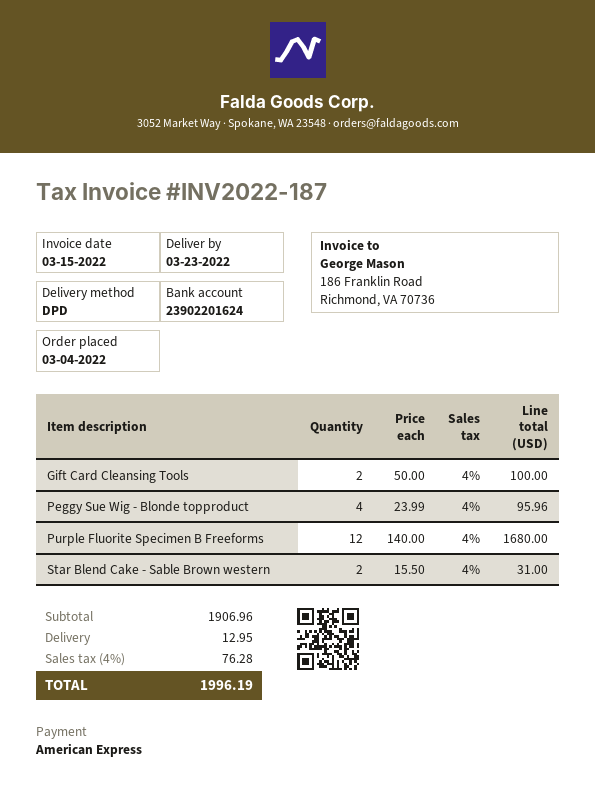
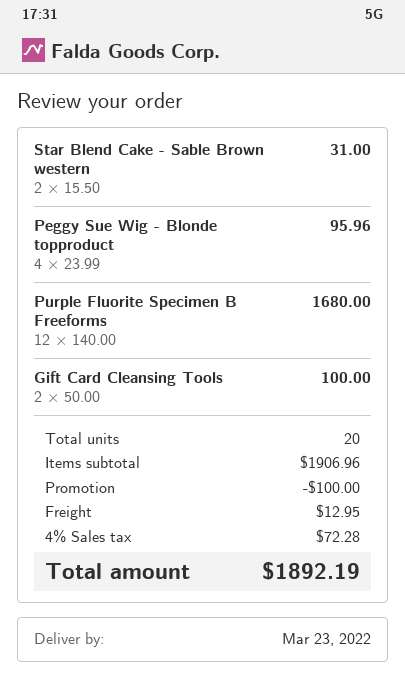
discount: none -> 100.00
tax: 4% = 76.28 -> 4% = 72.28
total: 1996.19 -> 1892.19

